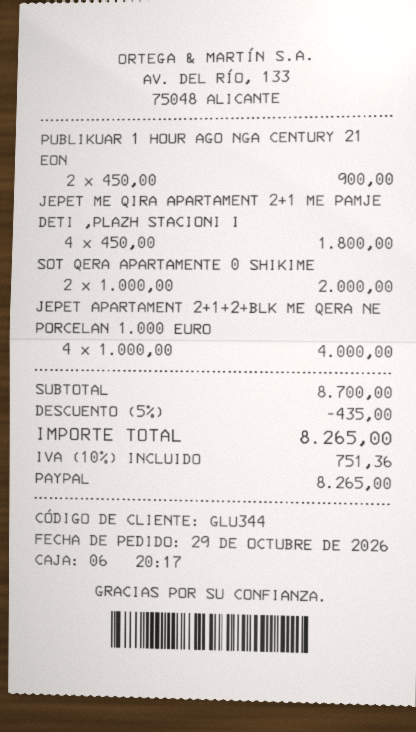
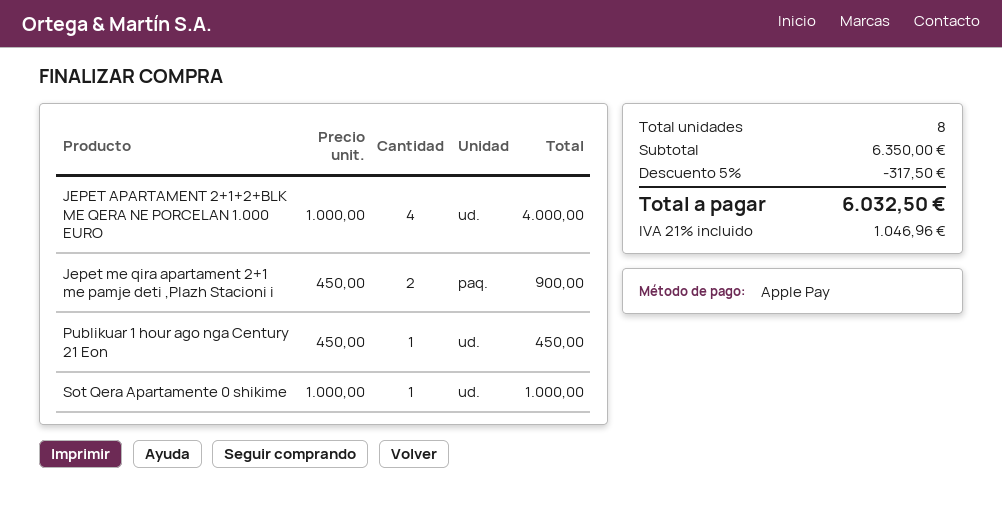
payment method: PayPal -> Apple Pay
PUBLIKUAR 1 HOUR AGO NGA CENTURY 21 EON: 2 x 450.00 = 900.00 -> 1 x 450.00 = 450.00
JEPET ME QIRA APARTAMENT 2+1 ME PAMJE DETI ,PLAZH STACIONI I: 4 x 450.00 = 1800.00 -> 2 x 450.00 = 900.00
SOT QERA APARTAMENTE 0 SHIKIME: 2 x 1000.00 = 2000.00 -> 1 x 1000.00 = 1000.00
subtotal: 8700.00 -> 6350.00
discount: 5% = 435.00 -> 5% = 317.50
tax: 10% = 751.36 -> 21% = 1046.96
total: 8265.00 -> 6032.50

